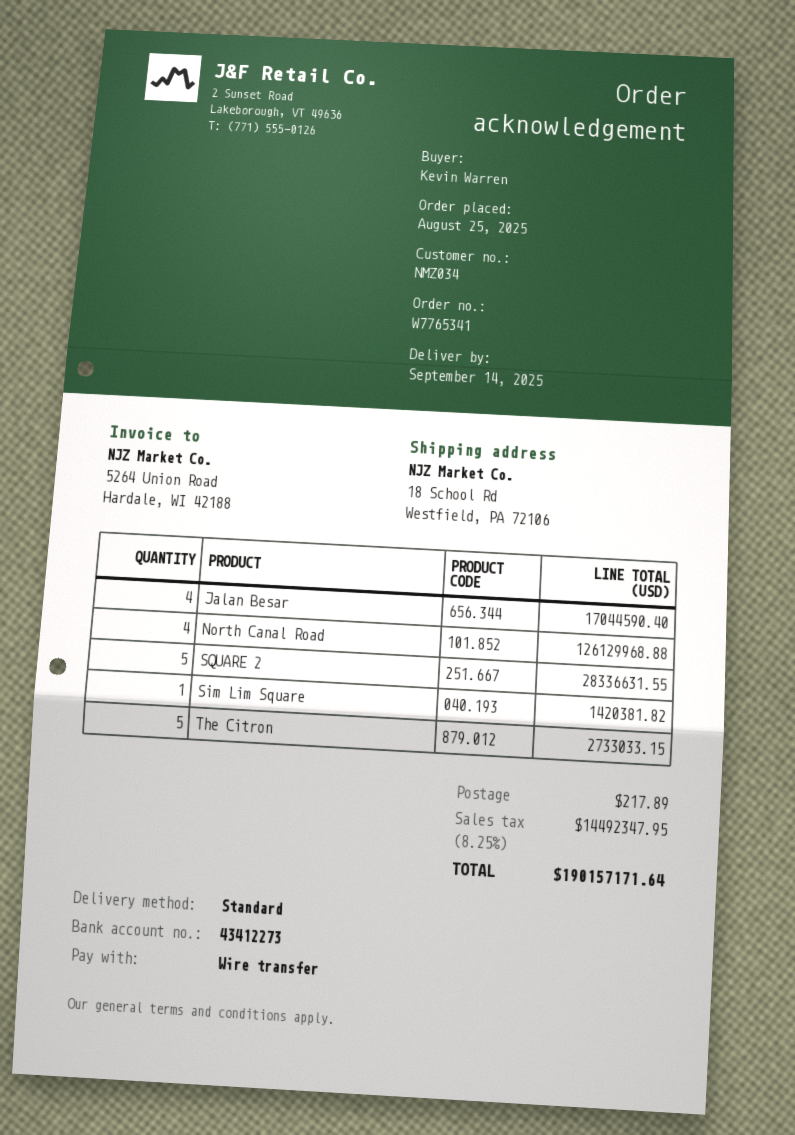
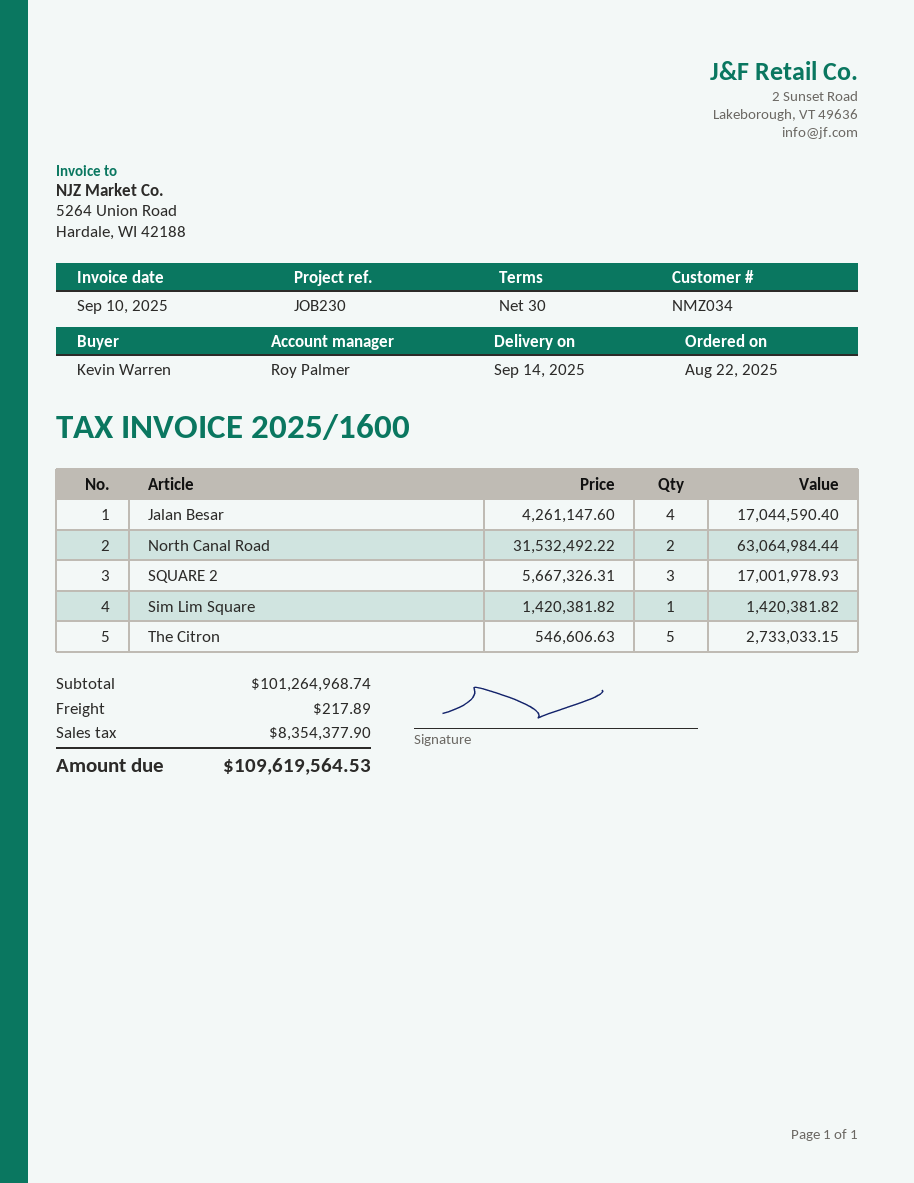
order date: 2025-08-25 -> 2025-08-22
North Canal Road: 4 for 126129968.88 -> 2 for 63064984.44
SQUARE 2: 5 for 28336631.55 -> 3 for 17001978.93
tax: 14492347.95 -> 8354377.90
total: 190157171.64 -> 109619564.53

